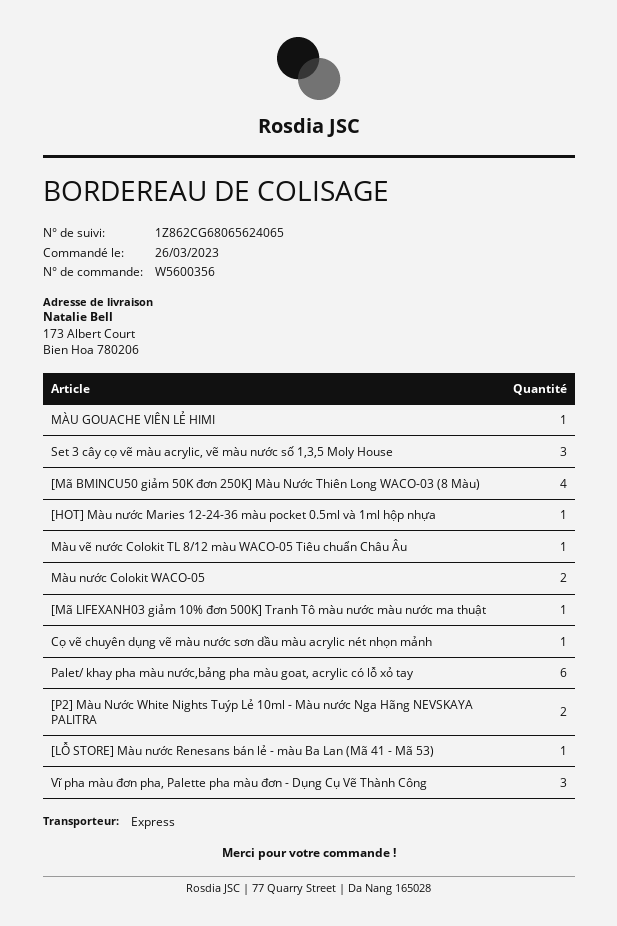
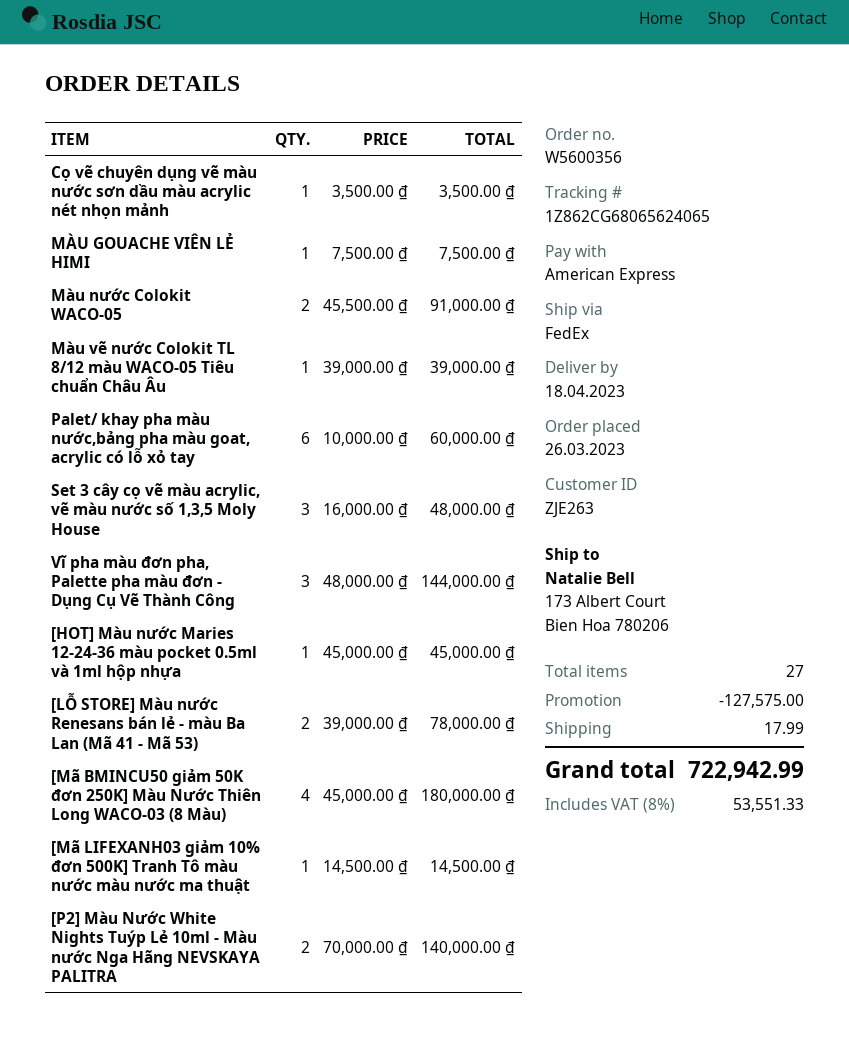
shipping method: express -> FedEx
[LỖ STORE] Màu nước Renesans bán lẻ - màu Ba Lan (Mã 41 - Mã 53): 1 -> 2

